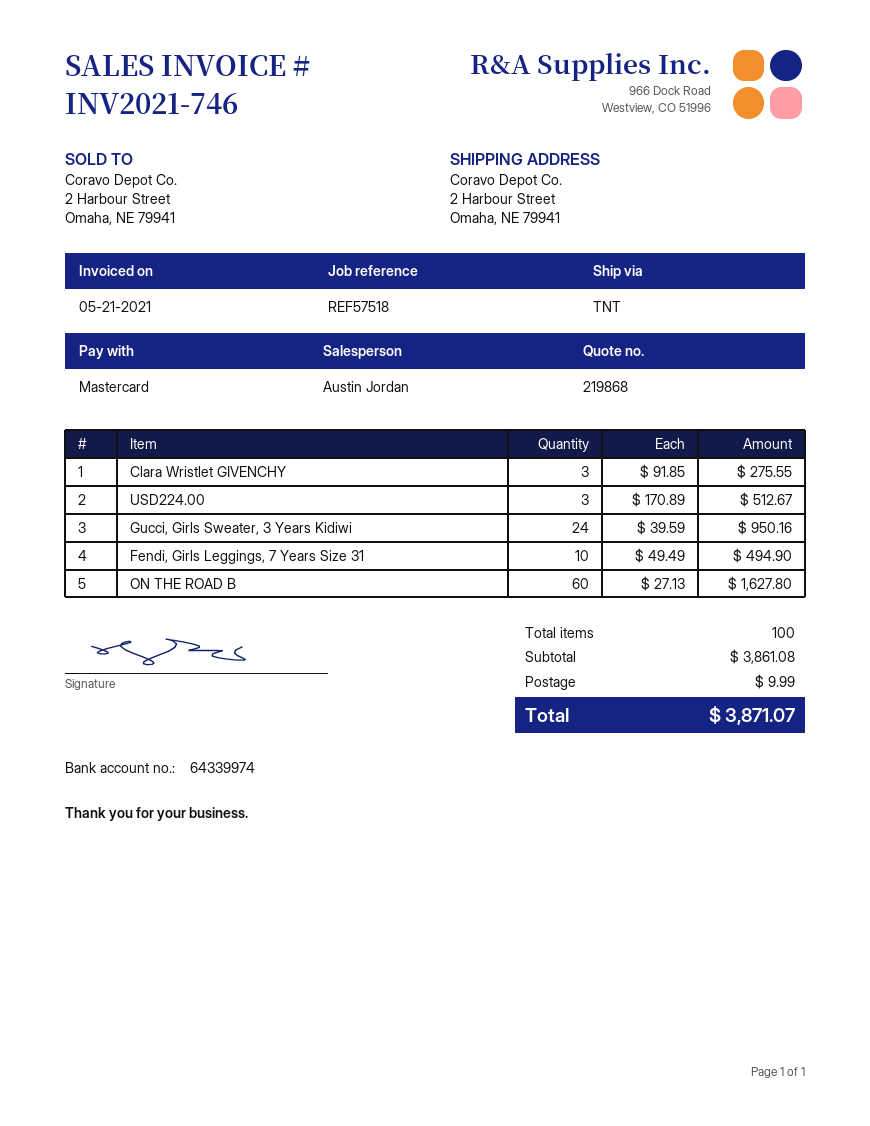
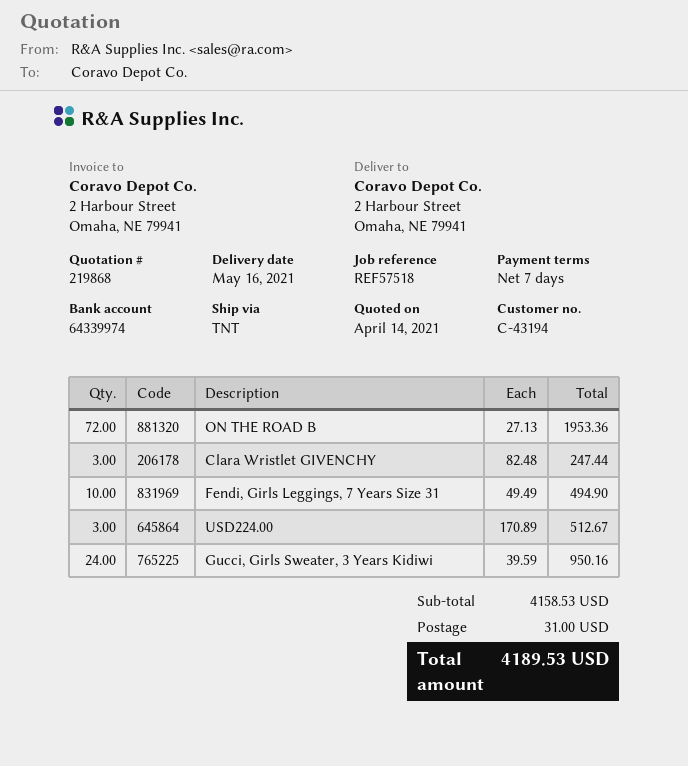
Clara Wristlet GIVENCHY: 3 x 91.85 = 275.55 -> 3 x 82.48 = 247.44
ON THE ROAD B: 60 x 27.13 = 1627.80 -> 72 x 27.13 = 1953.36
subtotal: 3861.08 -> 4158.53
shipping: 9.99 -> 31.00
total: 3871.07 -> 4189.53

